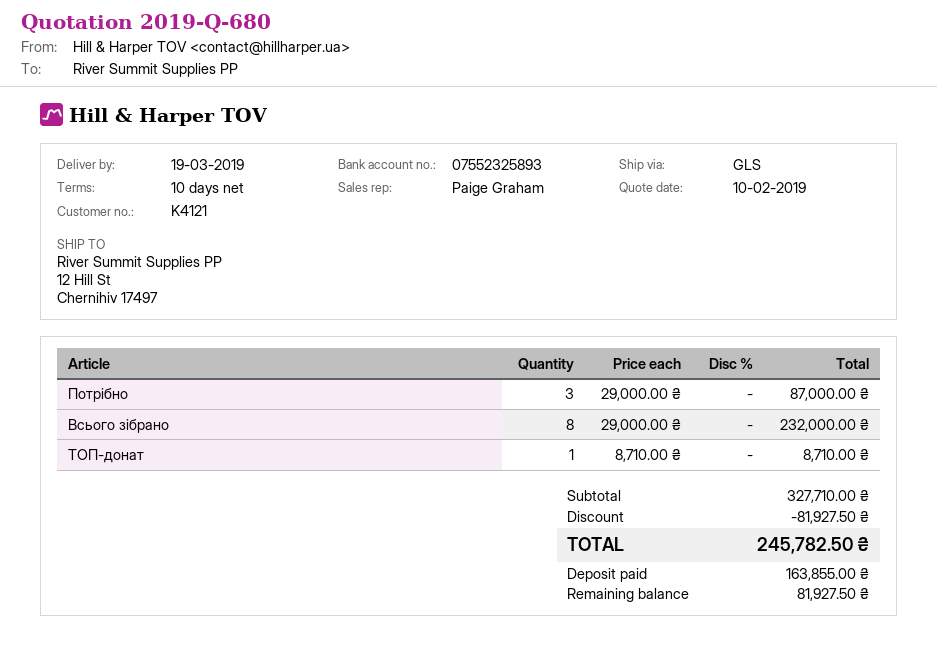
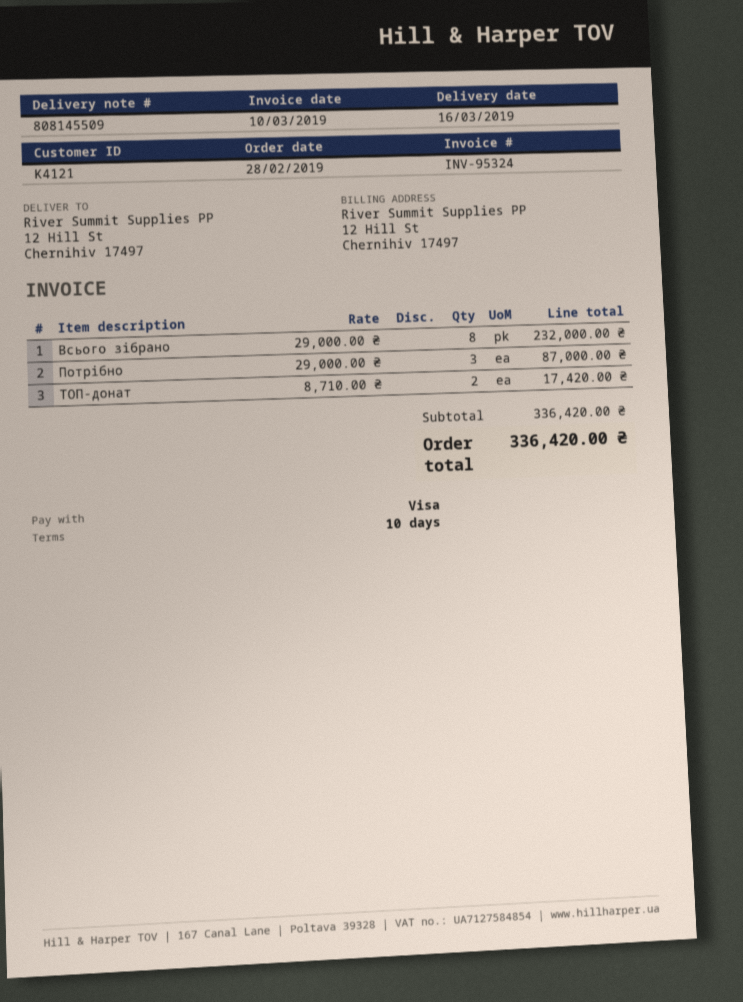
delivery date: 2019-03-19 -> 2019-03-16
ТОП-донат: 1 x 8710.00 = 8710.00 -> 2 x 8710.00 = 17420.00
subtotal: 327710.00 -> 336420.00
discount: 81927.50 -> none
total: 245782.50 -> 336420.00

